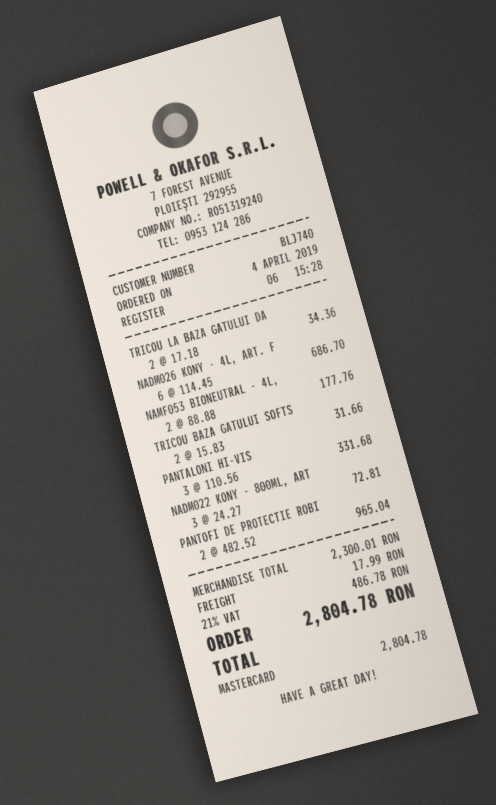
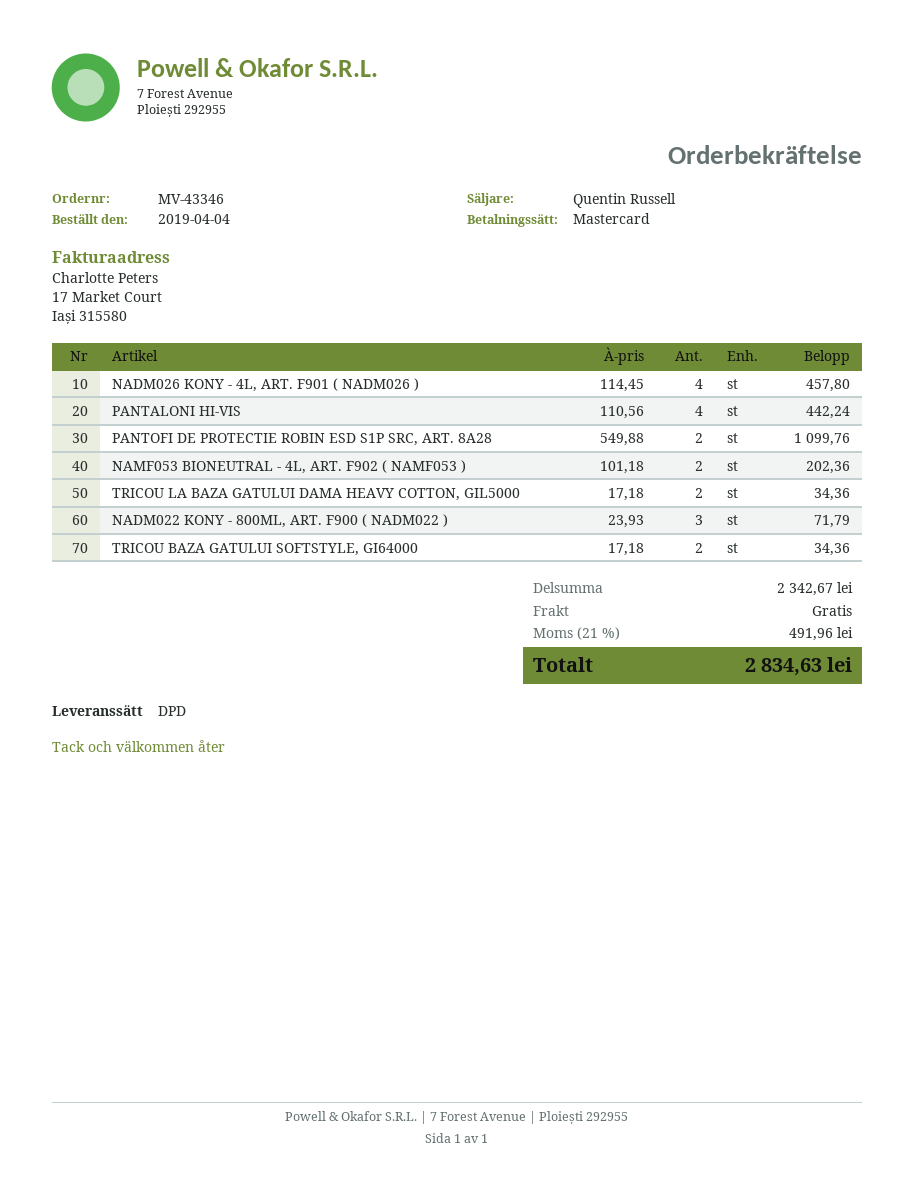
NADM026 KONY - 4L, ART. F: 6 x 114.45 = 686.70 -> 4 x 114.45 = 457.80
NAMF053 BIONEUTRAL - 4L,: 2 x 88.88 = 177.76 -> 2 x 101.18 = 202.36
TRICOU BAZA GATULUI SOFTS: 2 x 15.83 = 31.66 -> 2 x 17.18 = 34.36
PANTALONI HI-VIS: 3 x 110.56 = 331.68 -> 4 x 110.56 = 442.24
NADM022 KONY - 800ML, ART: 3 x 24.27 = 72.81 -> 3 x 23.93 = 71.79
PANTOFI DE PROTECTIE ROBI: 2 x 482.52 = 965.04 -> 2 x 549.88 = 1099.76
subtotal: 2300.01 -> 2342.67
shipping: 17.99 -> 0.00
tax: 21% = 486.78 -> 21% = 491.96
total: 2804.78 -> 2834.63

